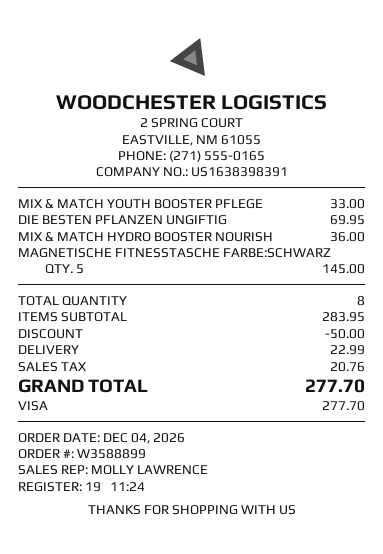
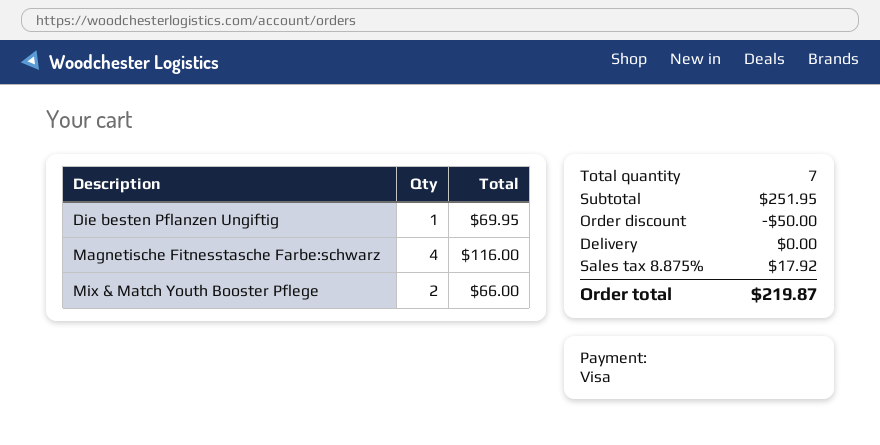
MIX & MATCH YOUTH BOOSTER PFLEGE: 1 for 33.00 -> 2 for 66.00
MIX & MATCH HYDRO BOOSTER NOURISH: 1 for 36.00 -> none
MAGNETISCHE FITNESSTASCHE FARBE:SCHWARZ: 5 for 145.00 -> 4 for 116.00
total quantity: 8 -> 7
subtotal: 283.95 -> 251.95
shipping: 22.99 -> 0.00
tax: 20.76 -> 17.92
total: 277.70 -> 219.87

